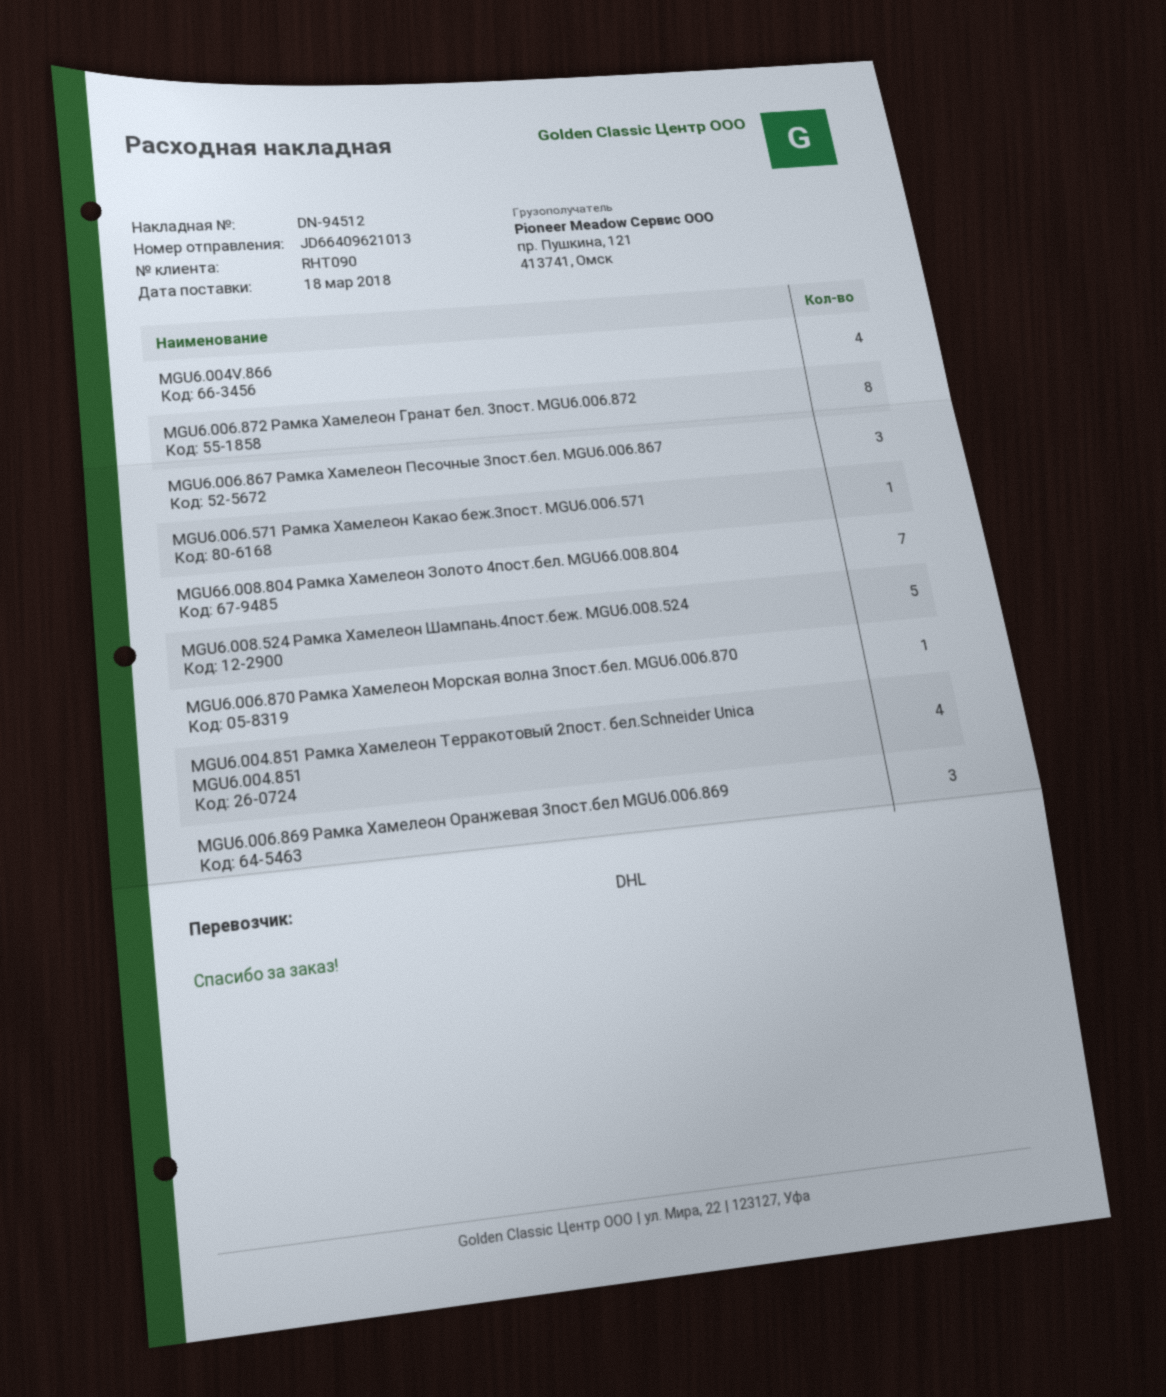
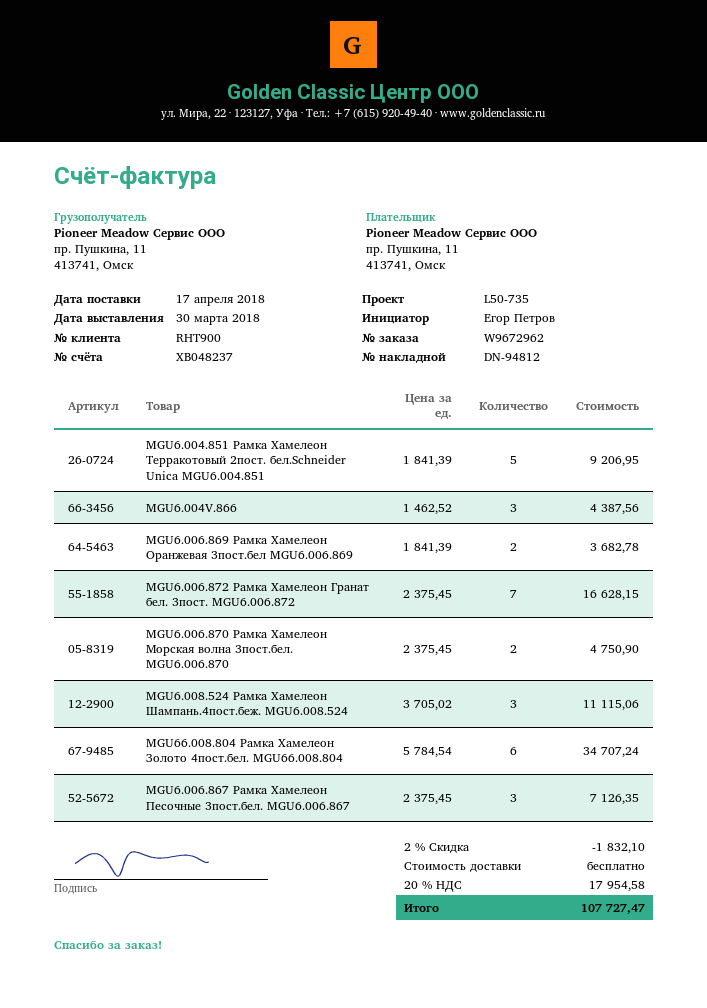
delivery note number: DN-94512 -> DN-94812
delivery date: 2018-03-18 -> 2018-04-17
customer number: RHT090 -> RHT900
ship to: пр. Пушкина, 121, 413741, Омск -> пр. Пушкина, 11, 413741, Омск
MGU6.004V.866: 4 -> 3
MGU6.006.872 Рамка Хамелеон Гранат бел. 3пост. MGU6.006.872: 8 -> 7
MGU6.006.571 Рамка Хамелеон Какао беж.3пост. MGU6.006.571: 1 -> none
MGU66.008.804 Рамка Хамелеон Золото 4пост.бел. MGU66.008.804: 7 -> 6
MGU6.008.524 Рамка Хамелеон Шампань.4пост.беж. MGU6.008.524: 5 -> 3
MGU6.006.870 Рамка Хамелеон Морская волна 3пост.бел. MGU6.006.870: 1 -> 2
MGU6.004.851 Рамка Хамелеон Терракотовый 2пост. бел.Schneider Unica MGU6.004.851: 4 -> 5
MGU6.006.869 Рамка Хамелеон Оранжевая 3пост.бел MGU6.006.869: 3 -> 2

